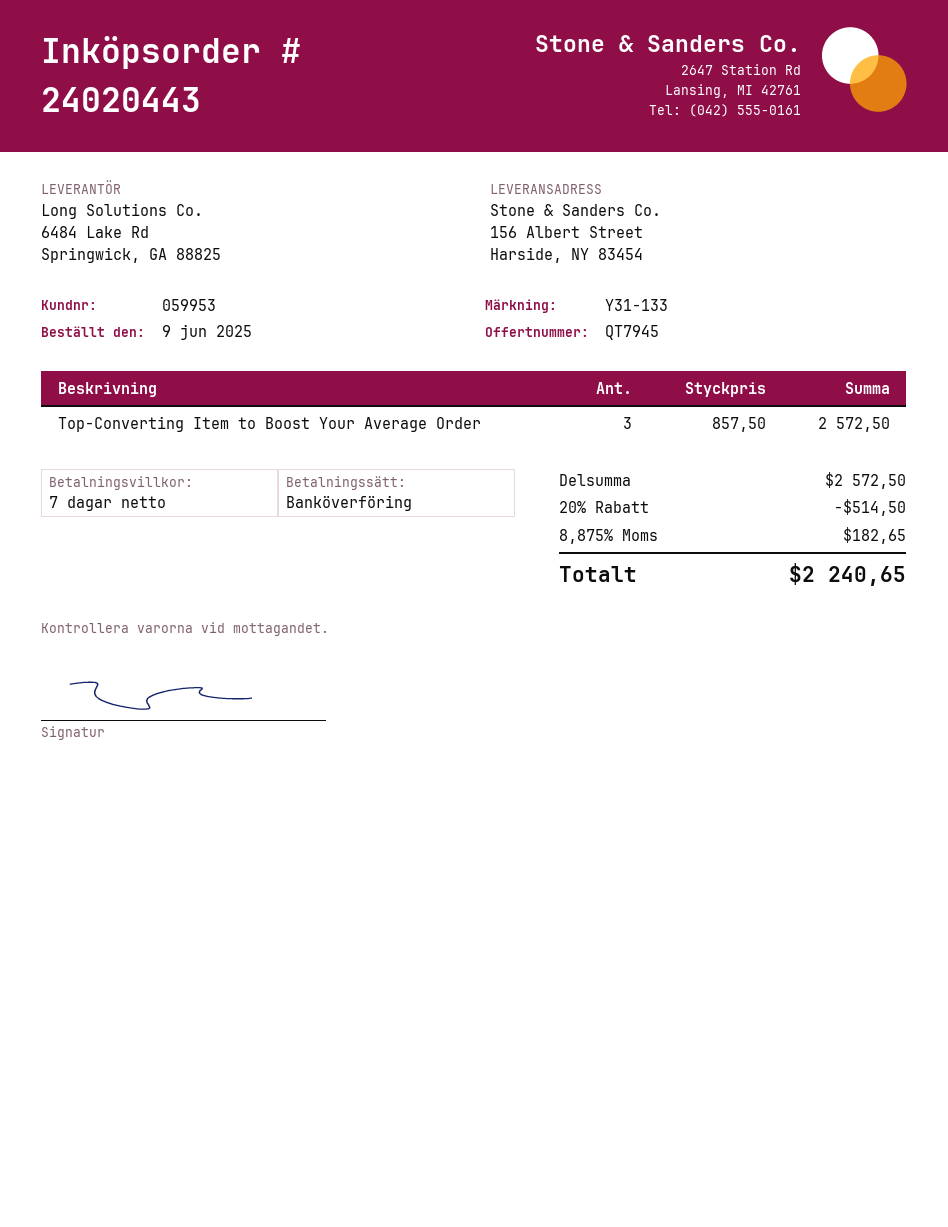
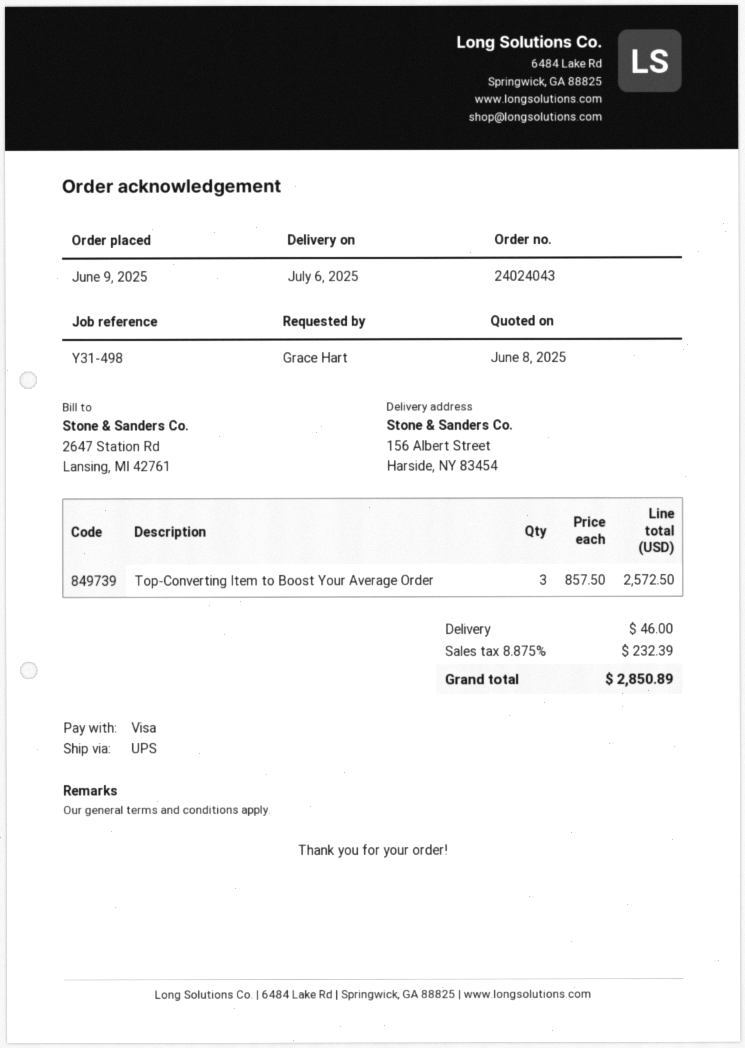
order number: 24020443 -> 24024043
reference: Y31-133 -> Y31-498
payment method: bank transfer -> Visa
discount: 20% = 514.50 -> none
shipping: none -> 46.00
tax: 8.875% = 182.65 -> 8.875% = 232.39
total: 2240.65 -> 2850.89

